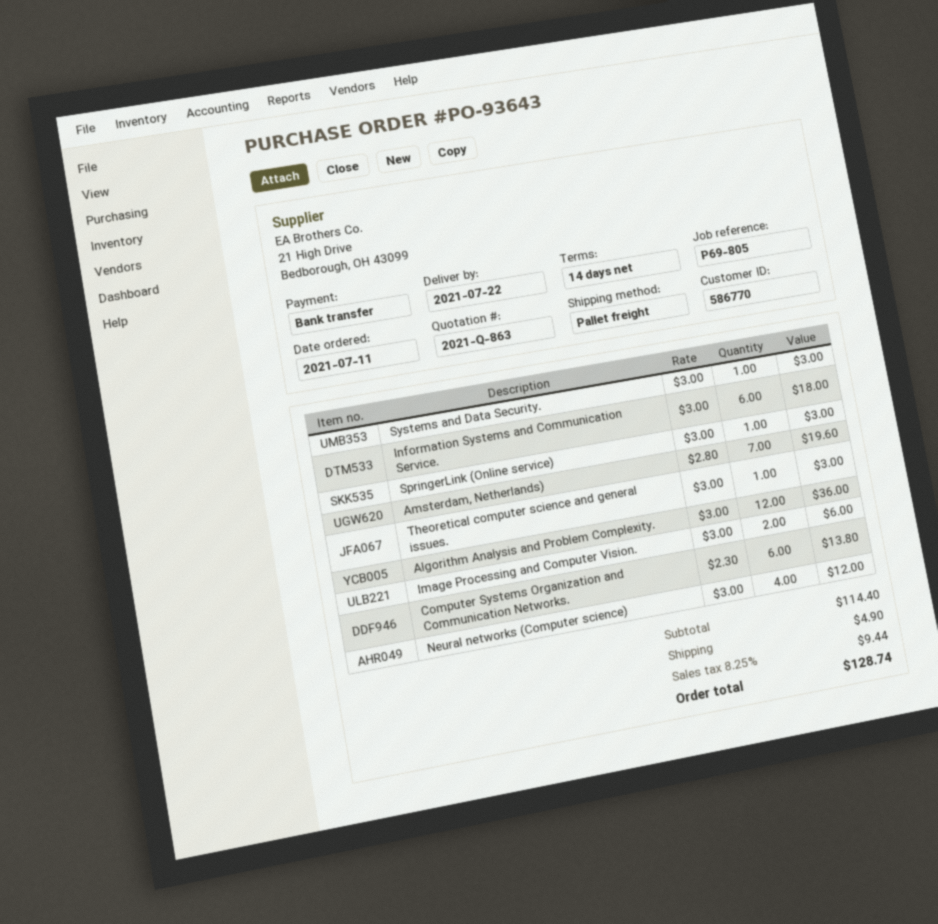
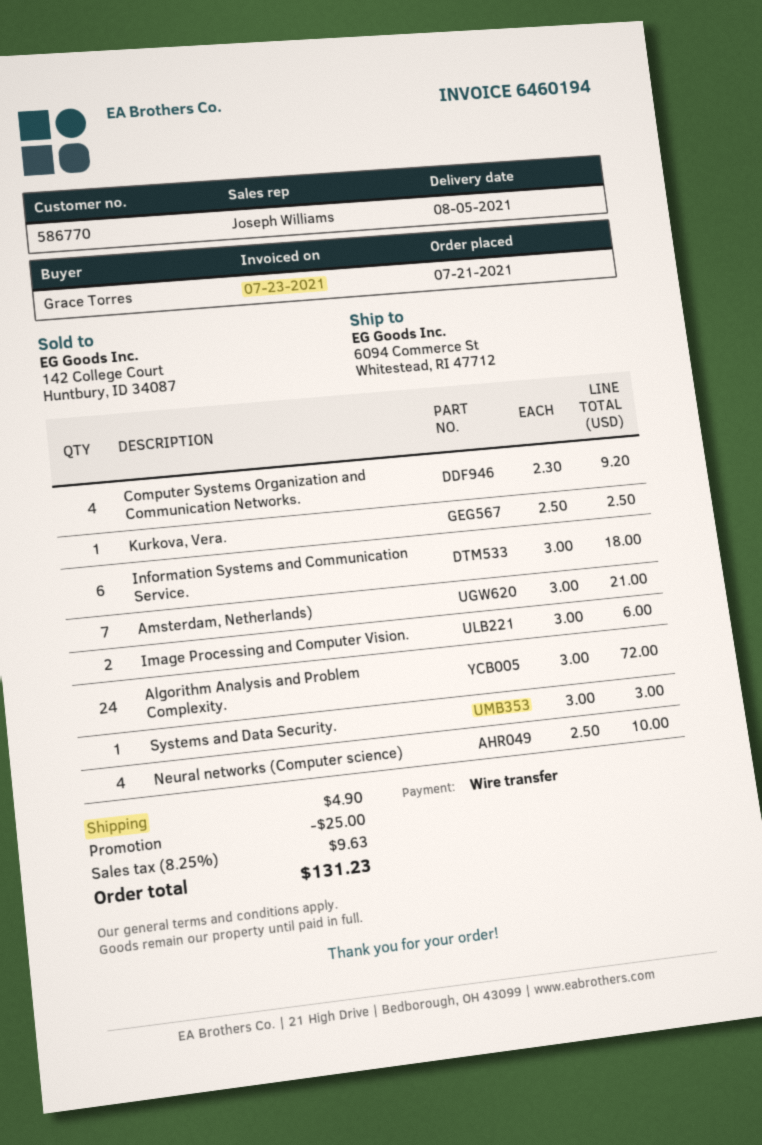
order date: 2021-07-11 -> 2021-07-21
delivery date: 2021-07-22 -> 2021-08-05
SpringerLink (Online service): 1 x 3.00 = 3.00 -> none
Amsterdam, Netherlands): 7 x 2.80 = 19.60 -> 7 x 3.00 = 21.00
Theoretical computer science and general issues.: 1 x 3.00 = 3.00 -> none
Algorithm Analysis and Problem Complexity.: 12 x 3.00 = 36.00 -> 24 x 3.00 = 72.00
Computer Systems Organization and Communication Networks.: 6 x 2.30 = 13.80 -> 4 x 2.30 = 9.20
Neural networks (Computer science): 4 x 3.00 = 12.00 -> 4 x 2.50 = 10.00
Kurkova, Vera.: none -> 1 x 2.50 = 2.50
discount: none -> 25.00
tax: 8.25% = 9.44 -> 8.25% = 9.63
total: 128.74 -> 131.23

